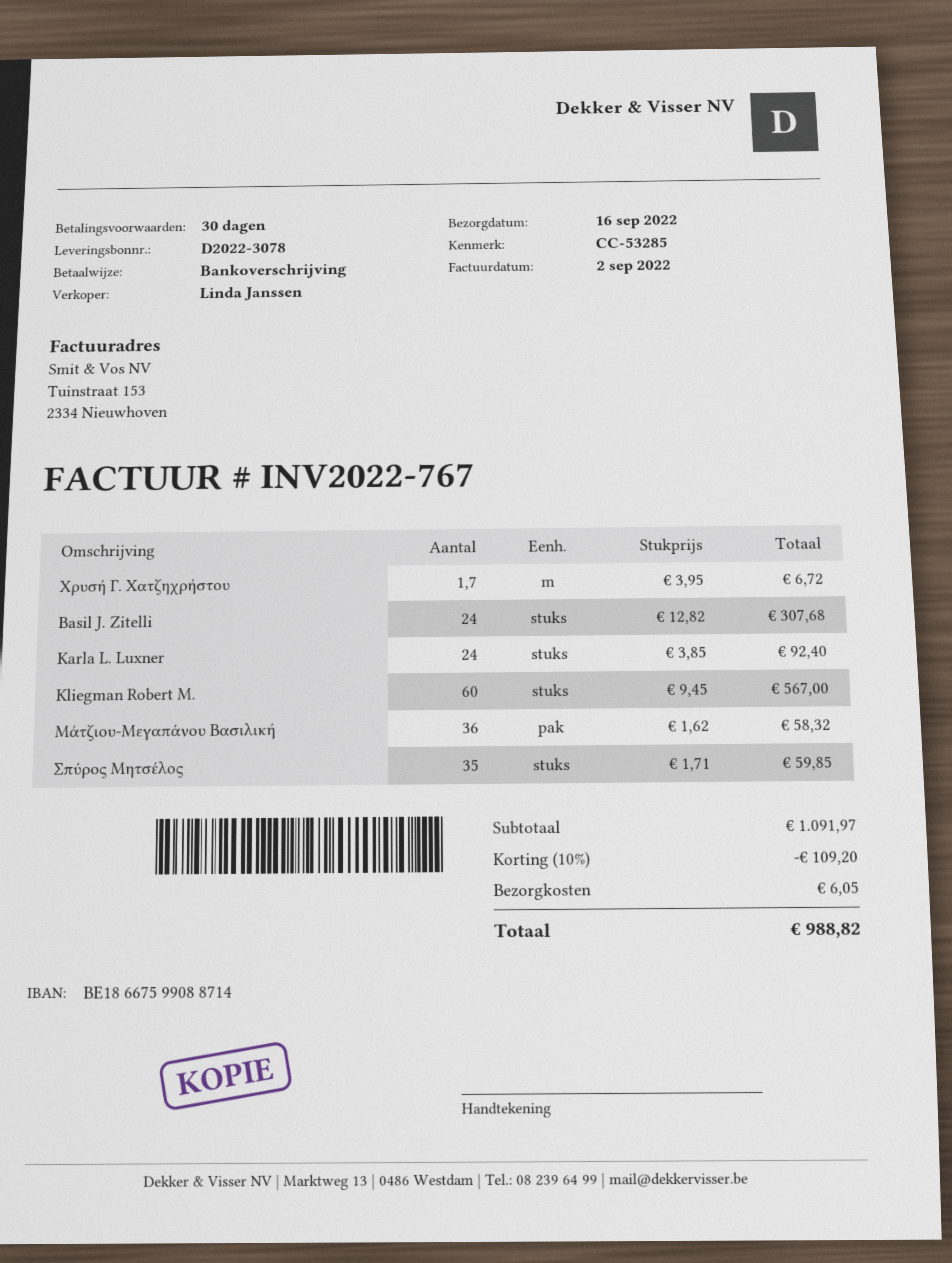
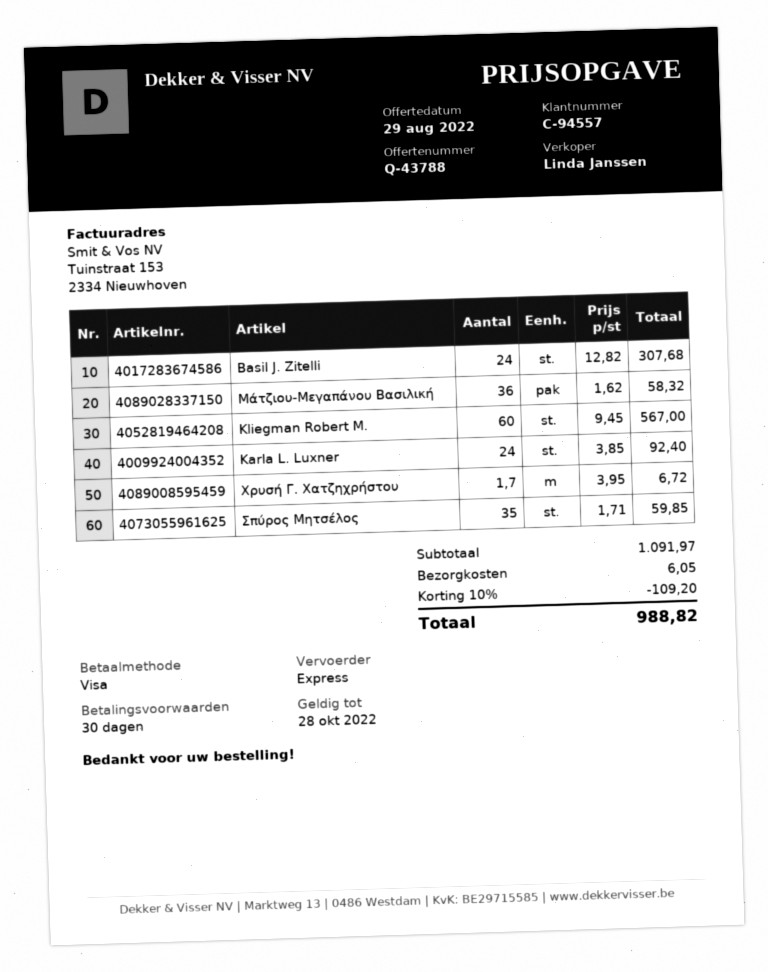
payment method: bank transfer -> Visa

